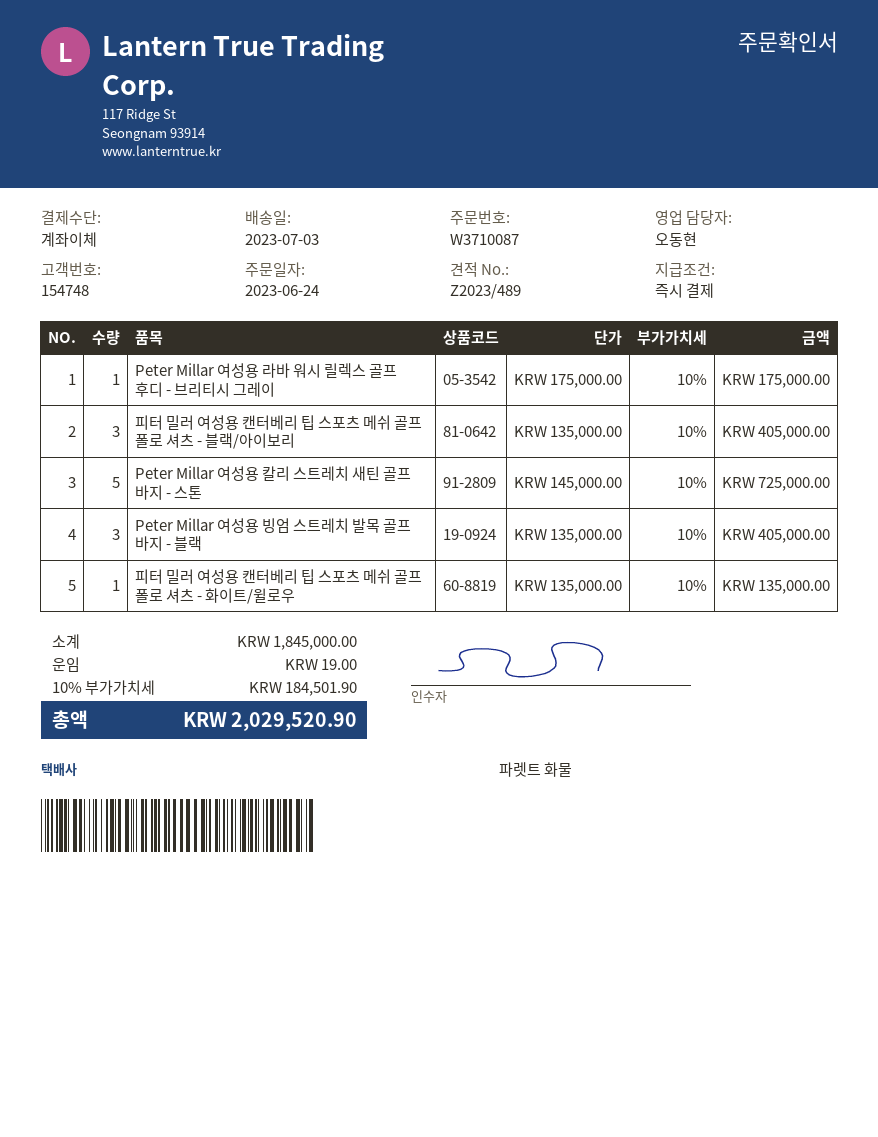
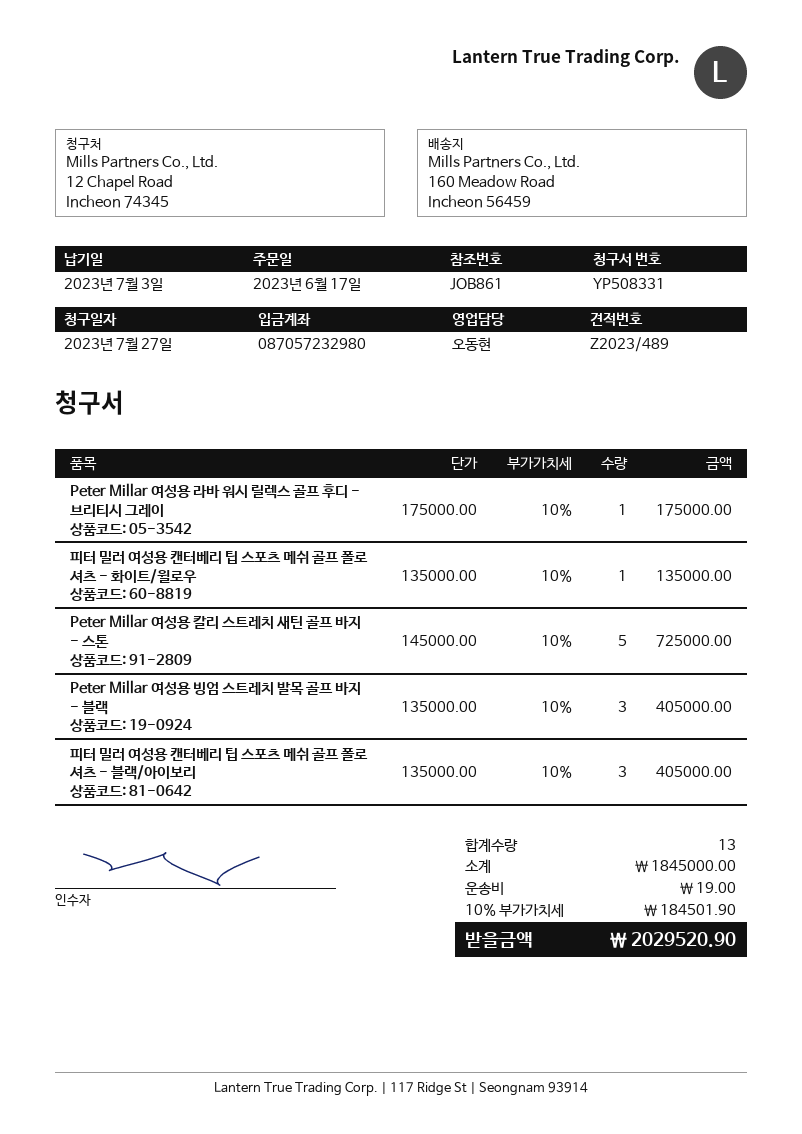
order date: 2023-06-24 -> 2023-06-17

